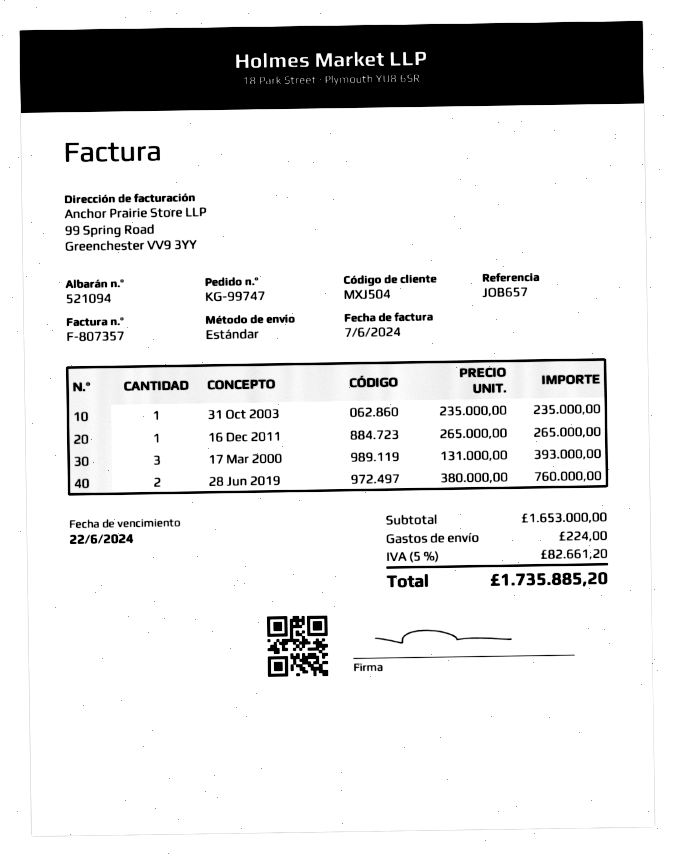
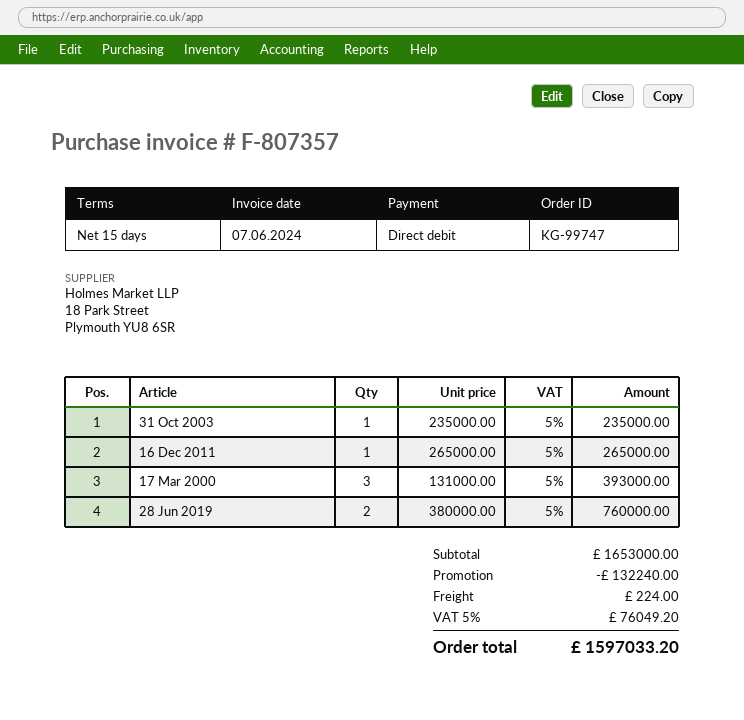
discount: none -> 132240.00
tax: 5% = 82661.20 -> 5% = 76049.20
total: 1735885.20 -> 1597033.20

